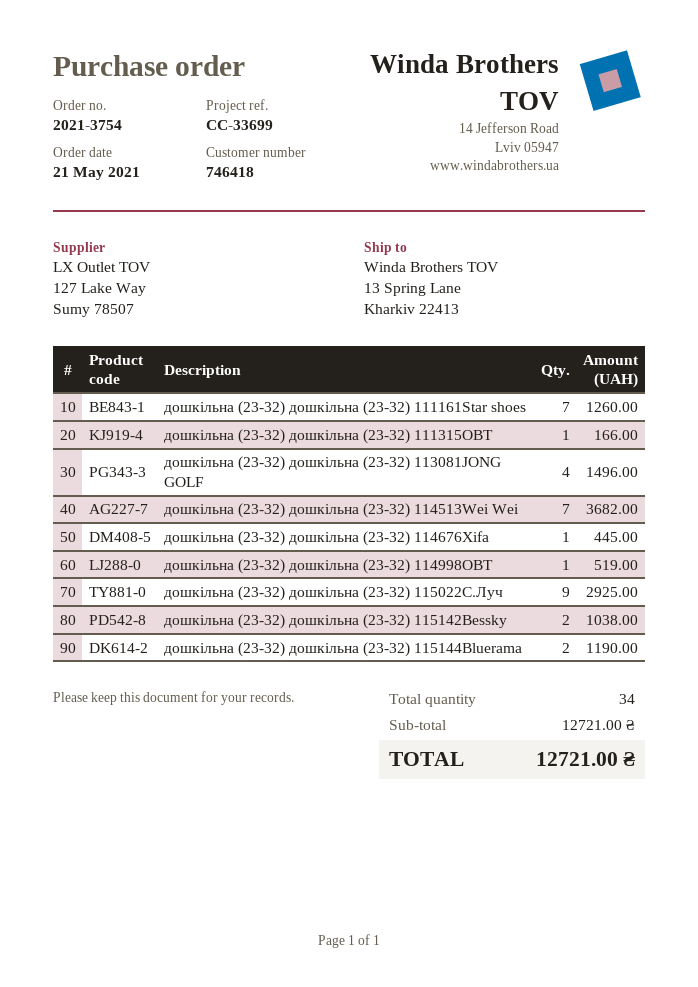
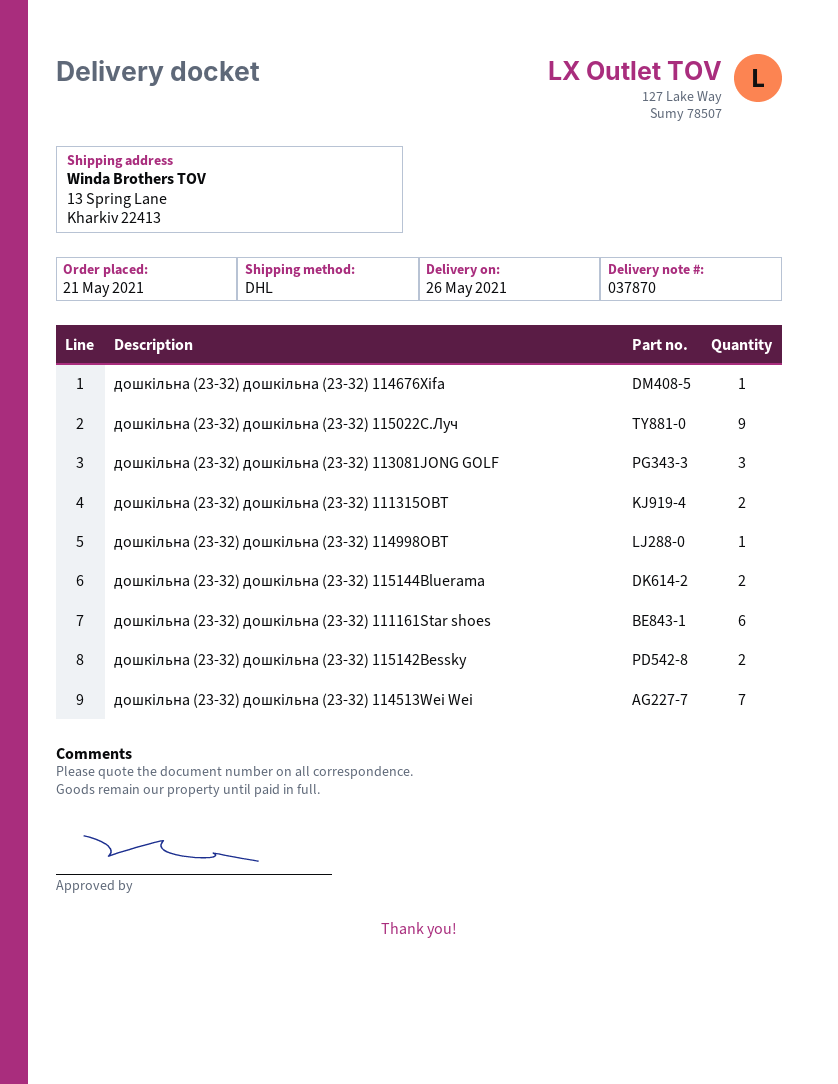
дошкільна (23-32) дошкільна (23-32) 111161Star shoes: 7 -> 6
дошкільна (23-32) дошкільна (23-32) 111315ОВТ: 1 -> 2
дошкільна (23-32) дошкільна (23-32) 113081JONG GOLF: 4 -> 3

